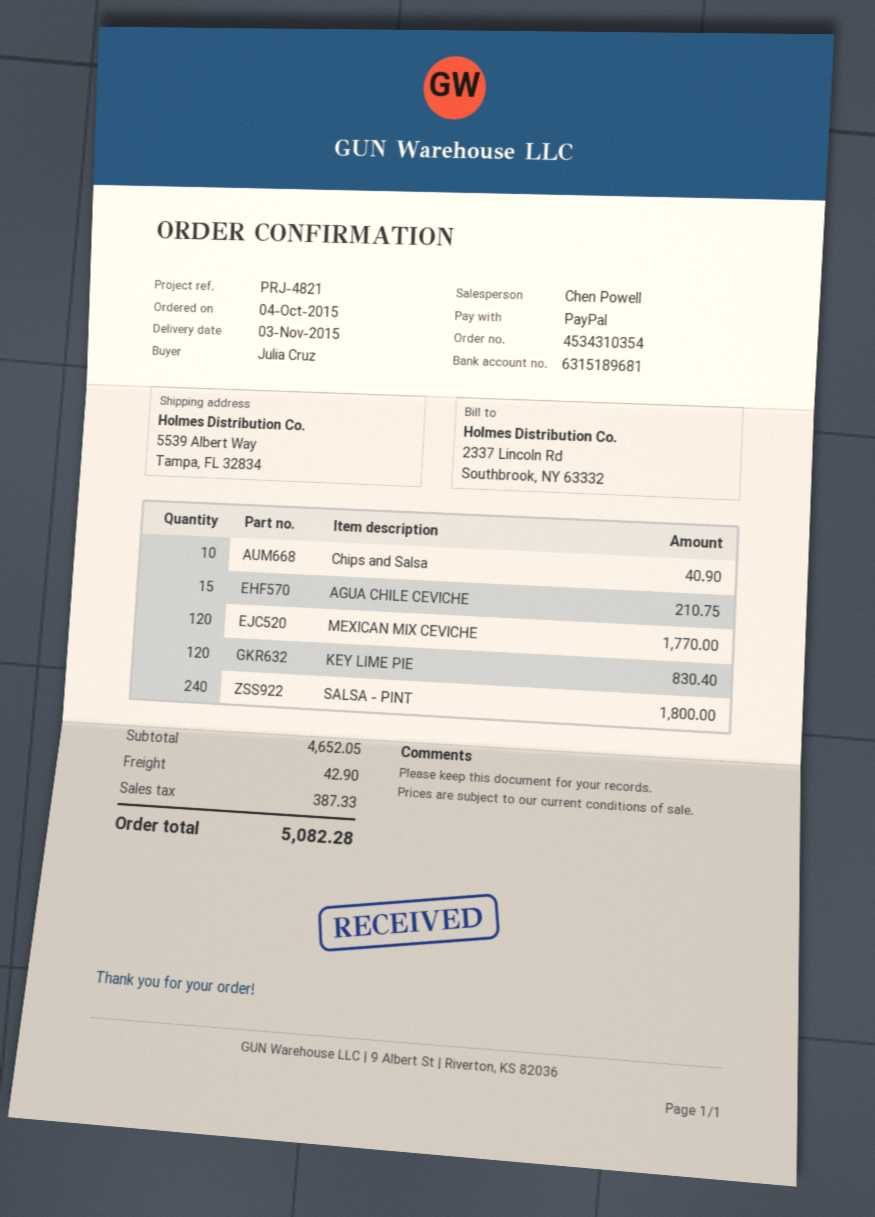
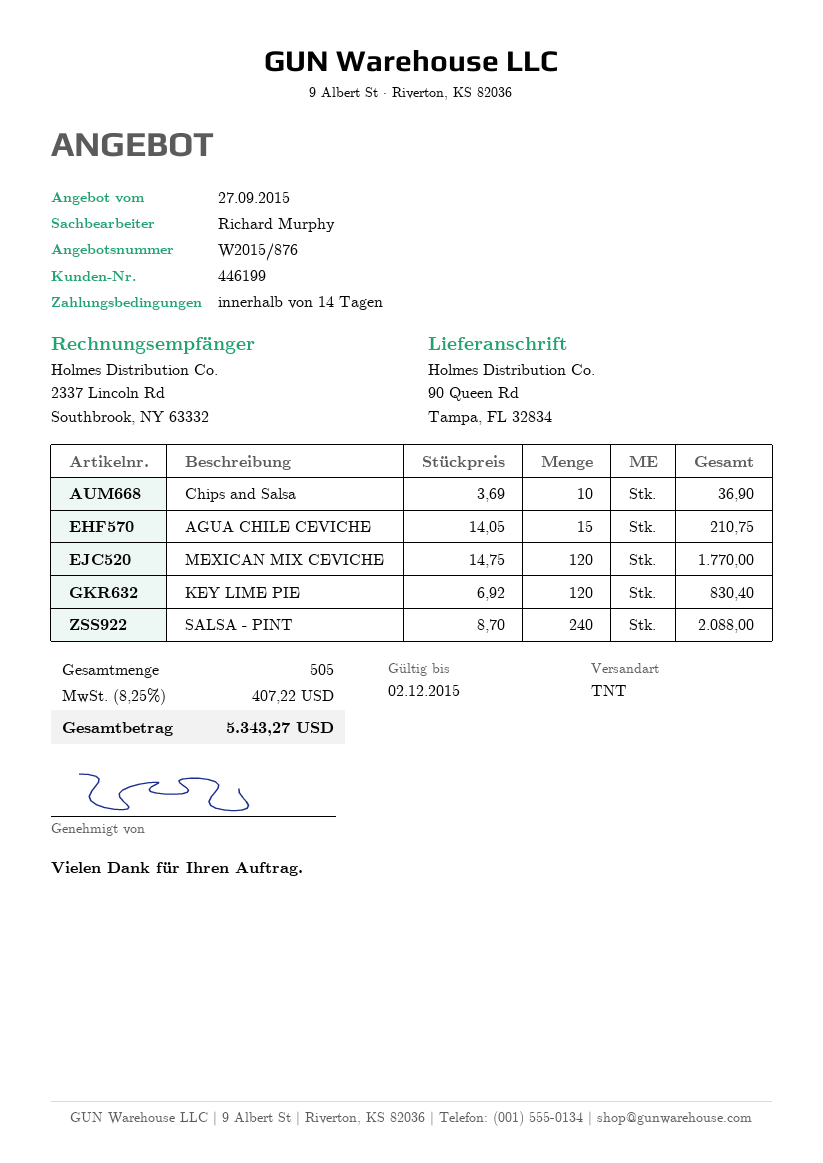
sales rep: Chen Powell -> Richard Murphy
ship to: 5539 Albert Way, Tampa, FL 32834 -> 90 Queen Rd, Tampa, FL 32834
Chips and Salsa: 10 for 40.90 -> 10 for 36.90
SALSA - PINT: 240 for 1800.00 -> 240 for 2088.00
shipping: 42.90 -> none
tax: 387.33 -> 407.22
total: 5082.28 -> 5343.27

